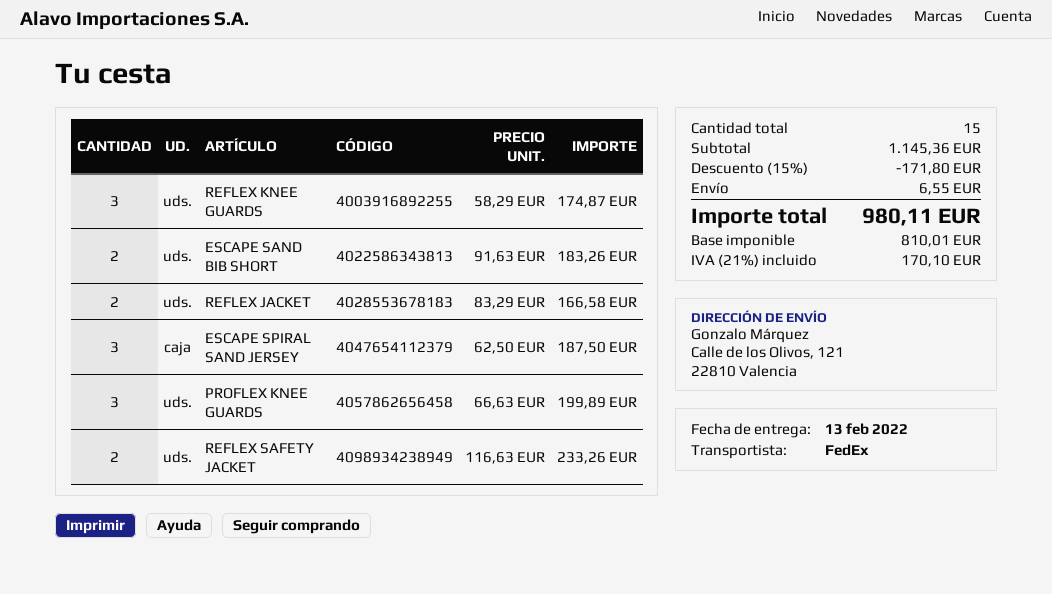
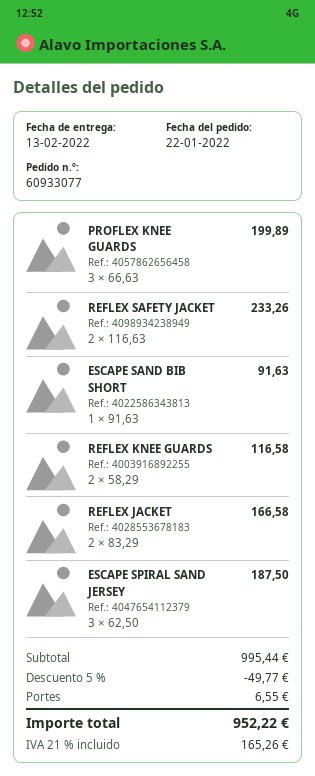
REFLEX KNEE GUARDS: 3 x 58.29 = 174.87 -> 2 x 58.29 = 116.58
ESCAPE SAND BIB SHORT: 2 x 91.63 = 183.26 -> 1 x 91.63 = 91.63
subtotal: 1145.36 -> 995.44
discount: 15% = 171.80 -> 5% = 49.77
tax: 21% = 170.10 -> 21% = 165.26
total: 980.11 -> 952.22

